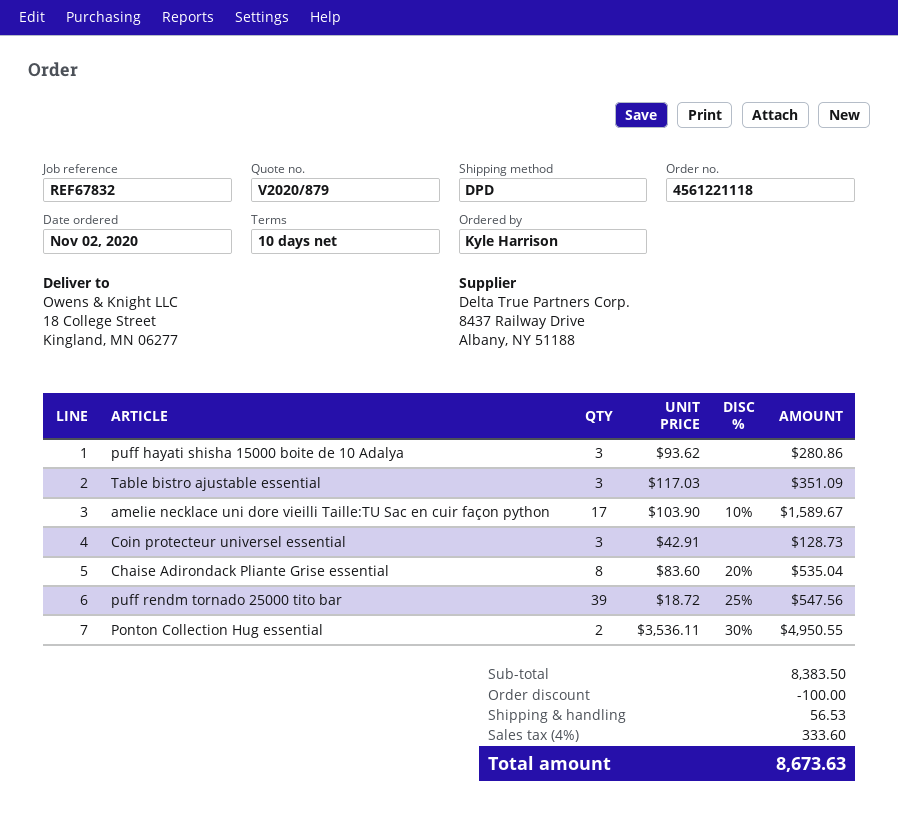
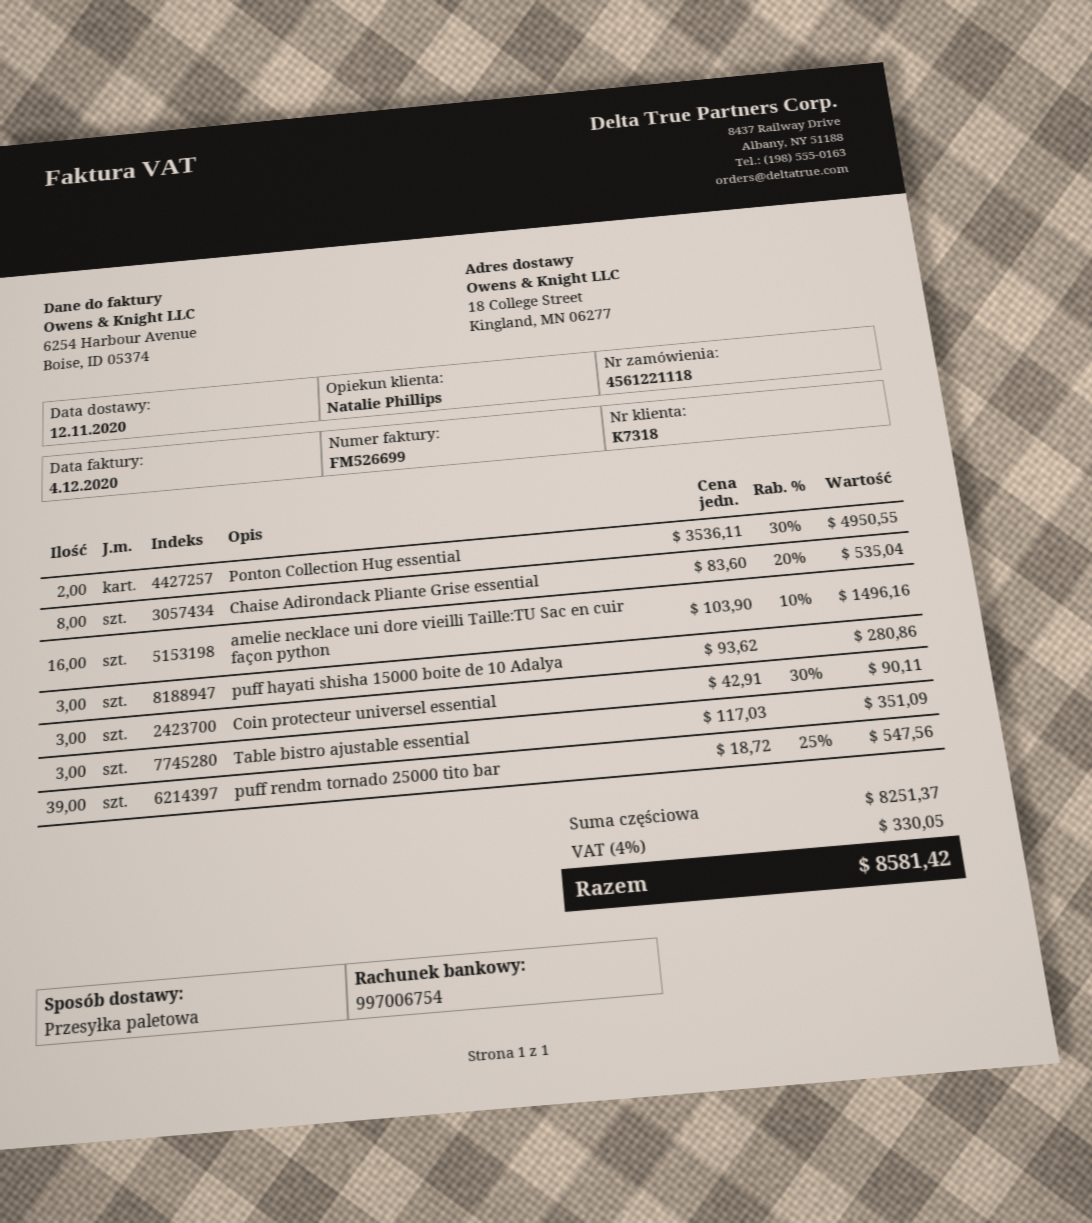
shipping method: DPD -> pallet freight
amelie necklace uni dore vieilli Taille:TU Sac en cuir façon python: 17 x 103.90 - 10% = 1589.67 -> 16 x 103.90 - 10% = 1496.16
Coin protecteur universel essential: 3 x 42.91 = 128.73 -> 3 x 42.91 - 30% = 90.11
subtotal: 8383.50 -> 8251.37
discount: 100.00 -> none
shipping: 56.53 -> none
tax: 4% = 333.60 -> 4% = 330.05
total: 8673.63 -> 8581.42

